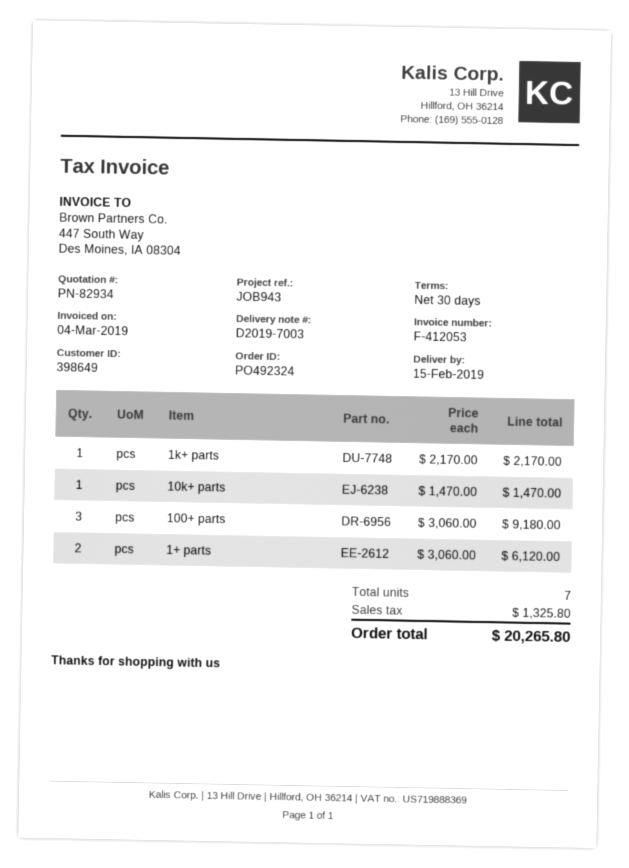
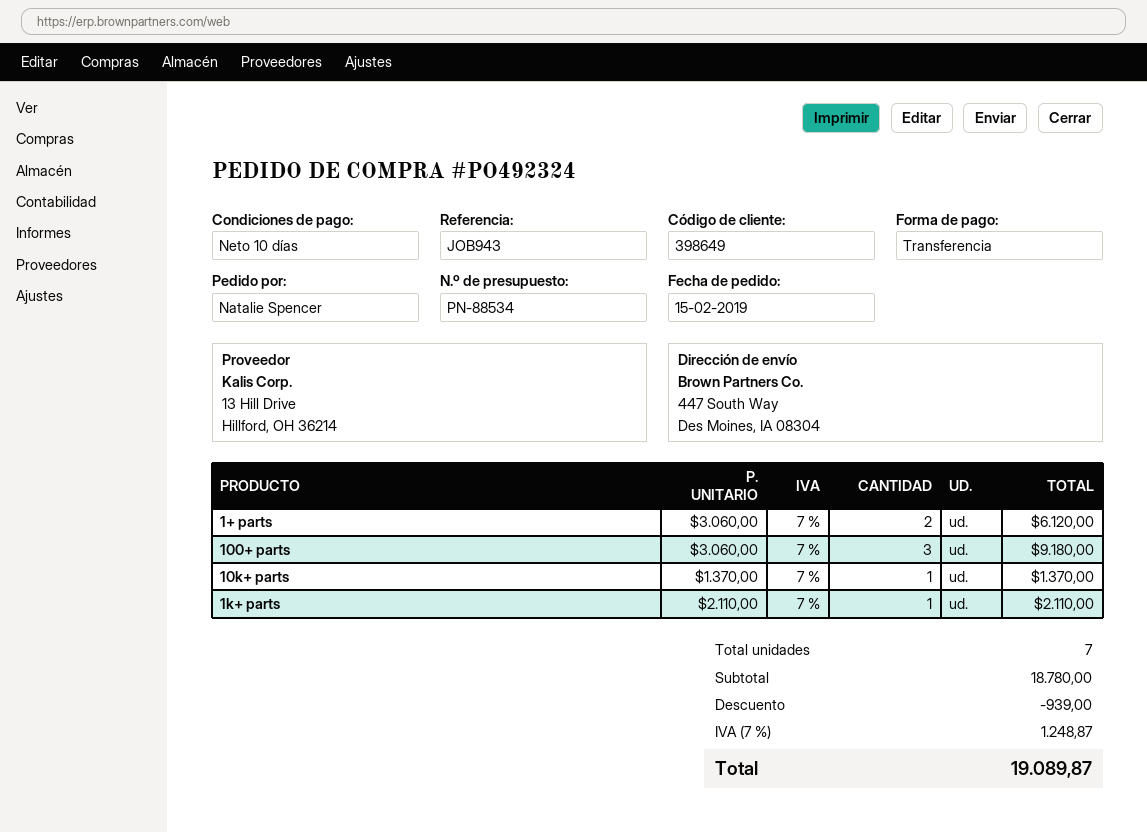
quote number: PN-82934 -> PN-88534
payment terms: 30 days -> 10 days
1k+ parts: 1 x 2170.00 = 2170.00 -> 1 x 2110.00 = 2110.00
10k+ parts: 1 x 1470.00 = 1470.00 -> 1 x 1370.00 = 1370.00
discount: none -> 939.00
tax: 1325.80 -> 1248.87
total: 20265.80 -> 19089.87

